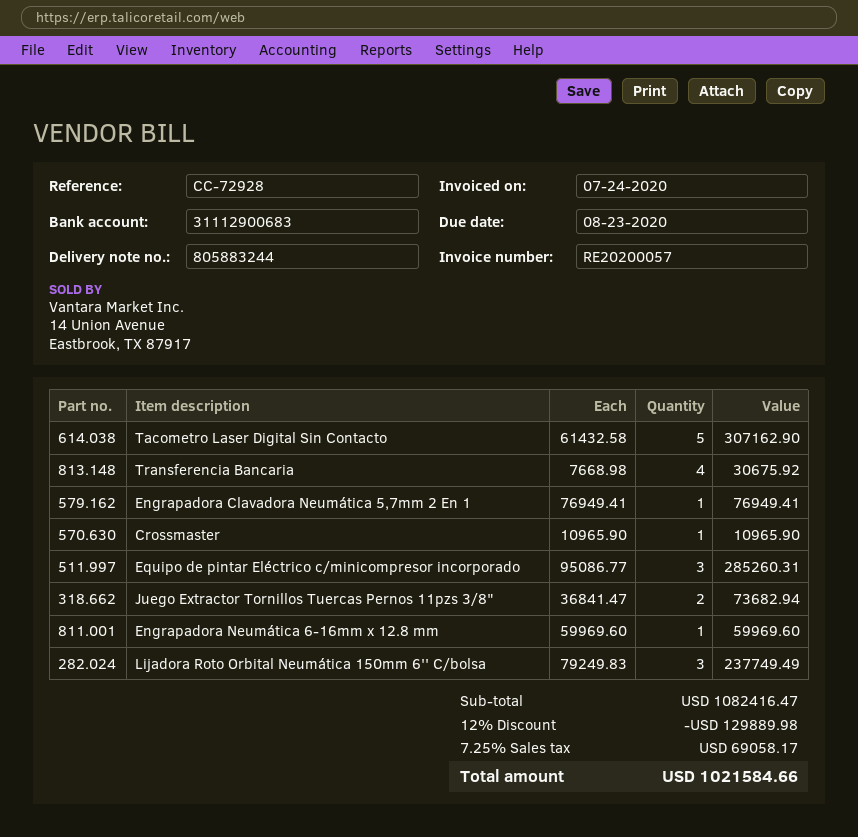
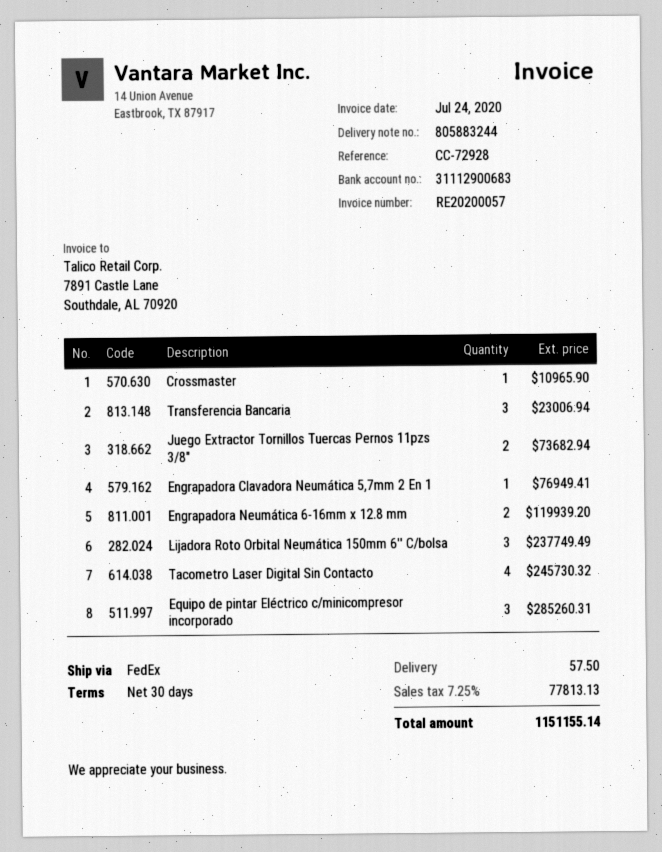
Tacometro Laser Digital Sin Contacto: 5 for 307162.90 -> 4 for 245730.32
Transferencia Bancaria: 4 for 30675.92 -> 3 for 23006.94
Engrapadora Neumática 6-16mm x 12.8 mm: 1 for 59969.60 -> 2 for 119939.20
discount: 12% = 129889.98 -> none
shipping: none -> 57.50
tax: 7.25% = 69058.17 -> 7.25% = 77813.13
total: 1021584.66 -> 1151155.14

